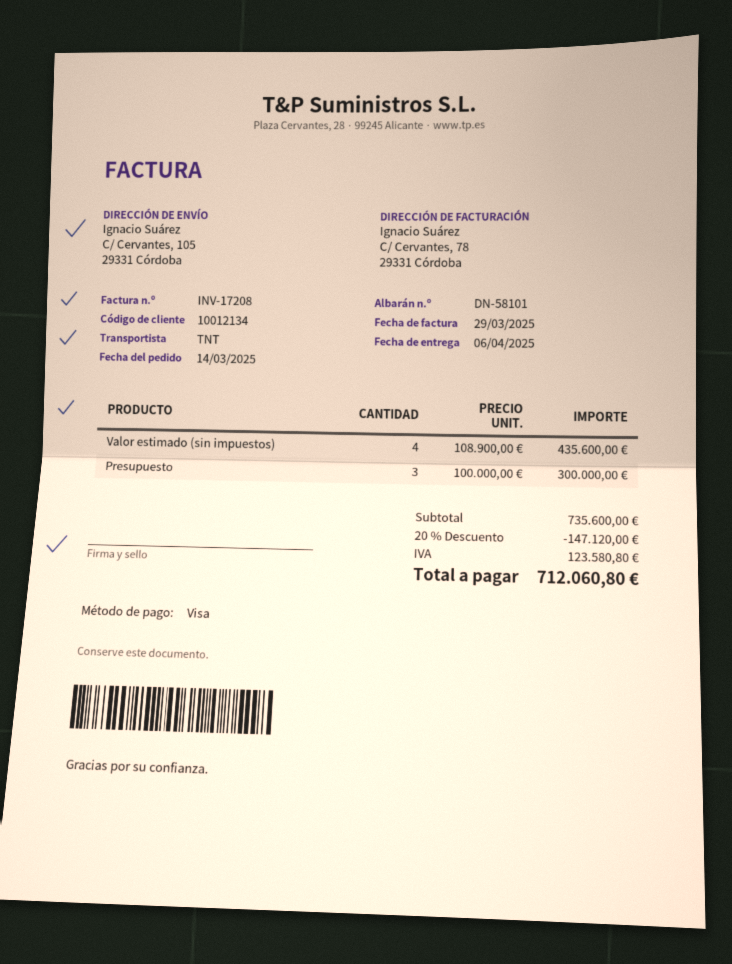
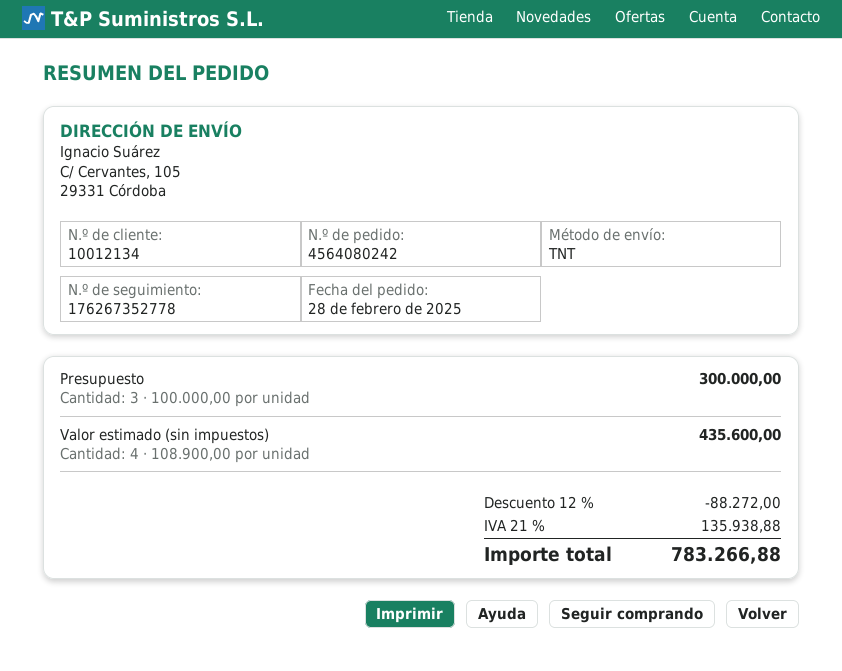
order date: 2025-03-14 -> 2025-02-28
discount: 20% = 147120.00 -> 12% = 88272.00
tax: 123580.80 -> 135938.88
total: 712060.80 -> 783266.88

